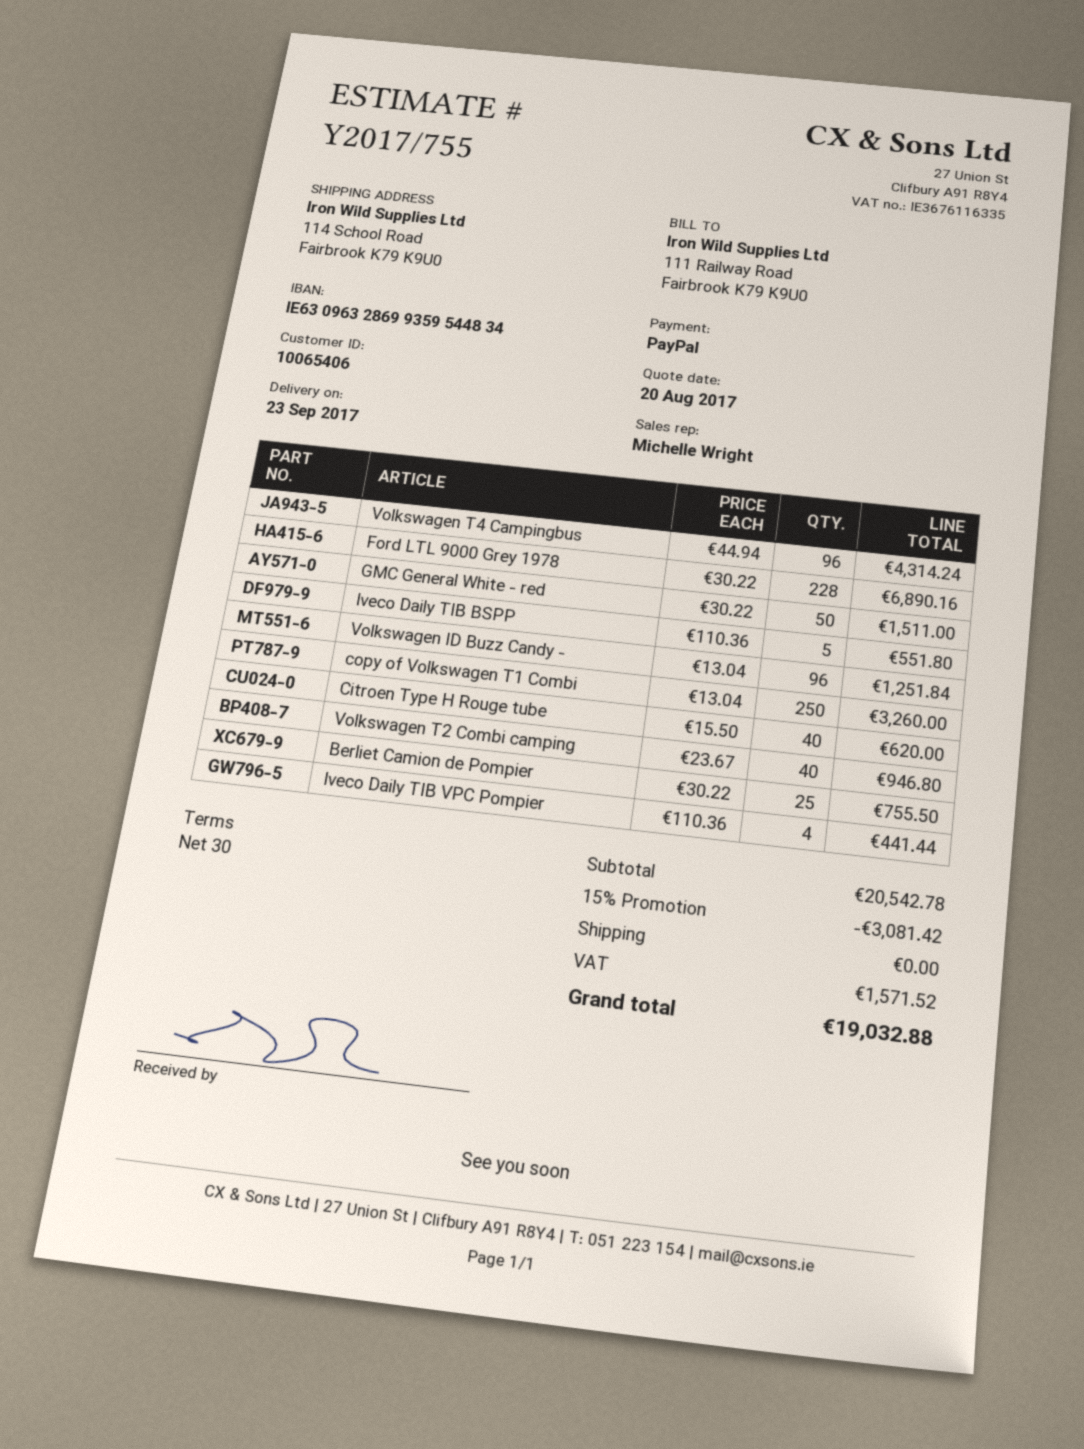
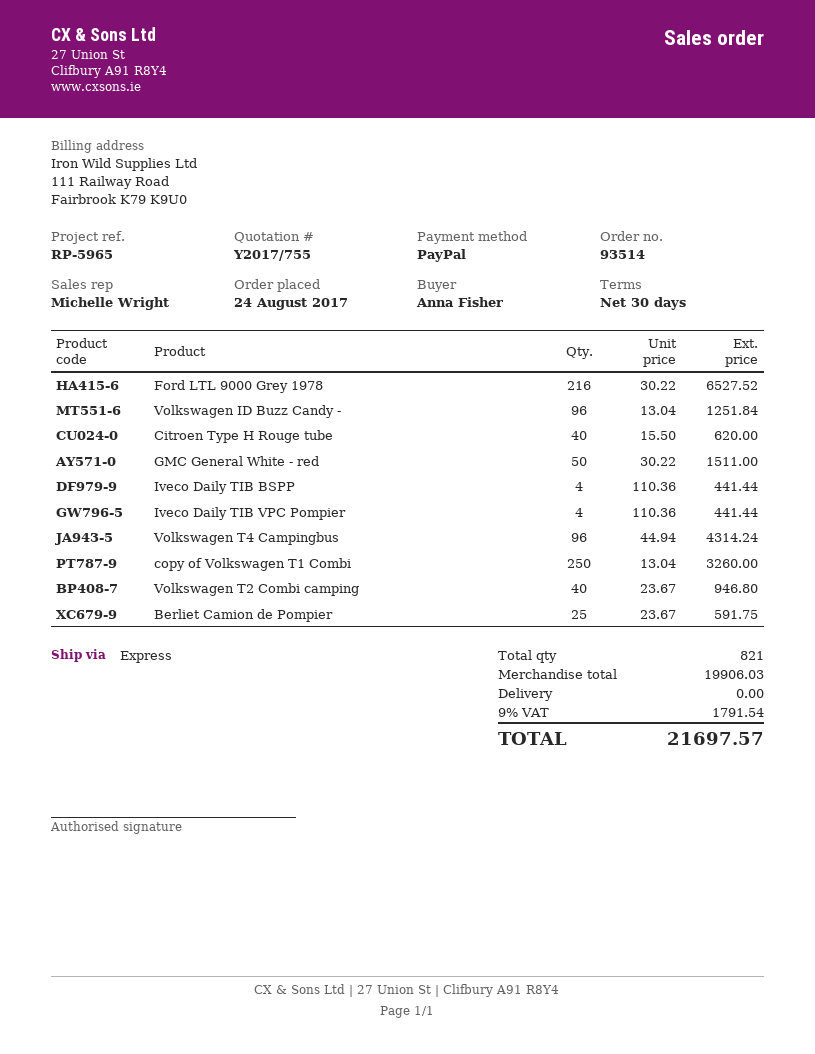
Ford LTL 9000 Grey 1978: 228 x 30.22 = 6890.16 -> 216 x 30.22 = 6527.52
Iveco Daily TIB BSPP: 5 x 110.36 = 551.80 -> 4 x 110.36 = 441.44
Berliet Camion de Pompier: 25 x 30.22 = 755.50 -> 25 x 23.67 = 591.75
subtotal: 20542.78 -> 19906.03
discount: 15% = 3081.42 -> none
tax: 1571.52 -> 1791.54
total: 19032.88 -> 21697.57

